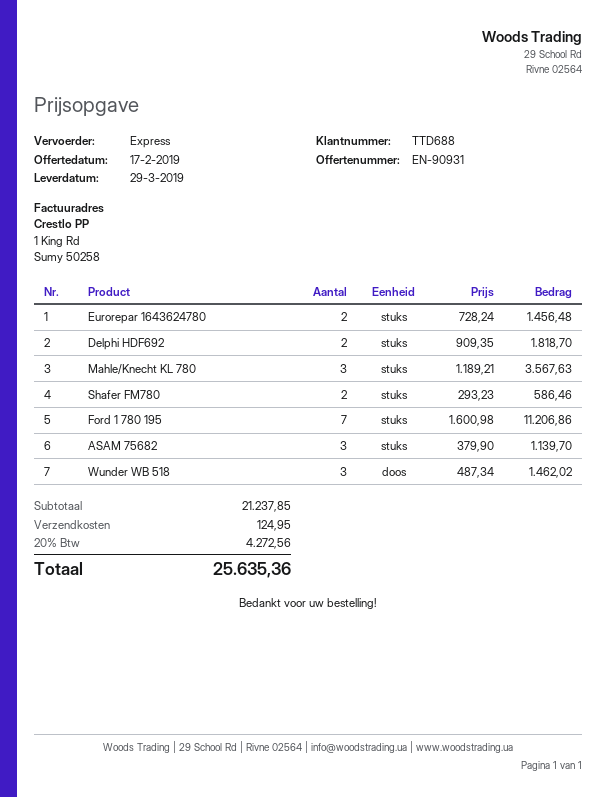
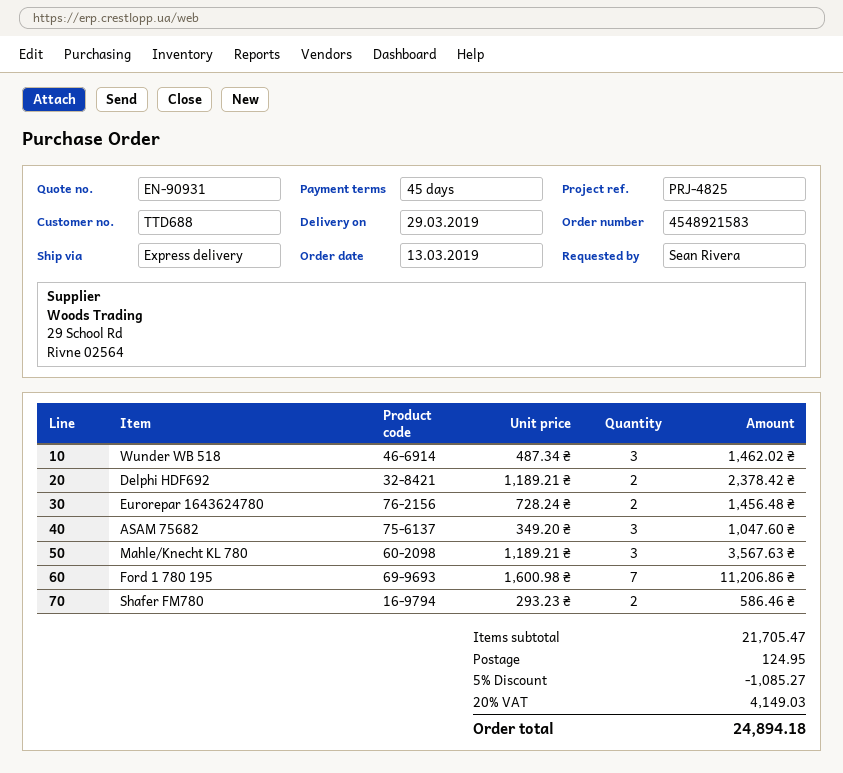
Delphi HDF692: 2 x 909.35 = 1818.70 -> 2 x 1189.21 = 2378.42
ASAM 75682: 3 x 379.90 = 1139.70 -> 3 x 349.20 = 1047.60
subtotal: 21237.85 -> 21705.47
discount: none -> 5% = 1085.27
tax: 20% = 4272.56 -> 20% = 4149.03
total: 25635.36 -> 24894.18

